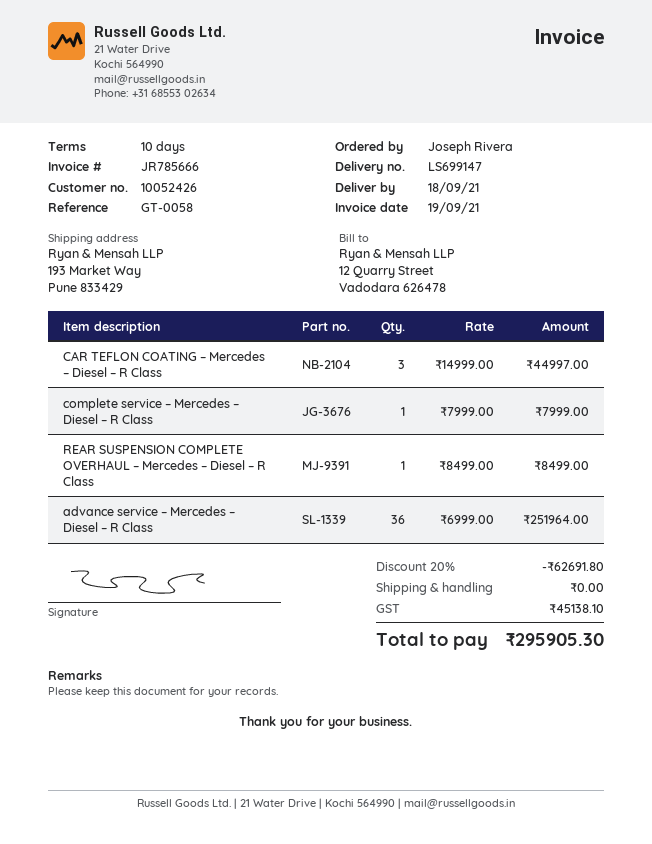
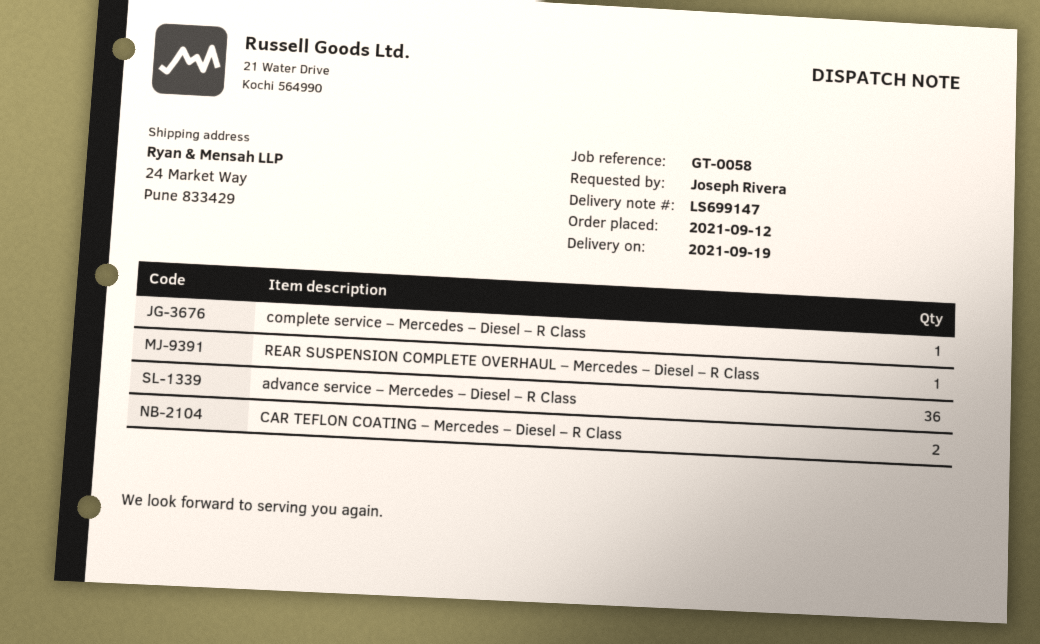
delivery date: 2021-09-18 -> 2021-09-19
ship to: 193 Market Way, Pune 833429 -> 24 Market Way, Pune 833429
CAR TEFLON COATING – Mercedes – Diesel – R Class: 3 -> 2

